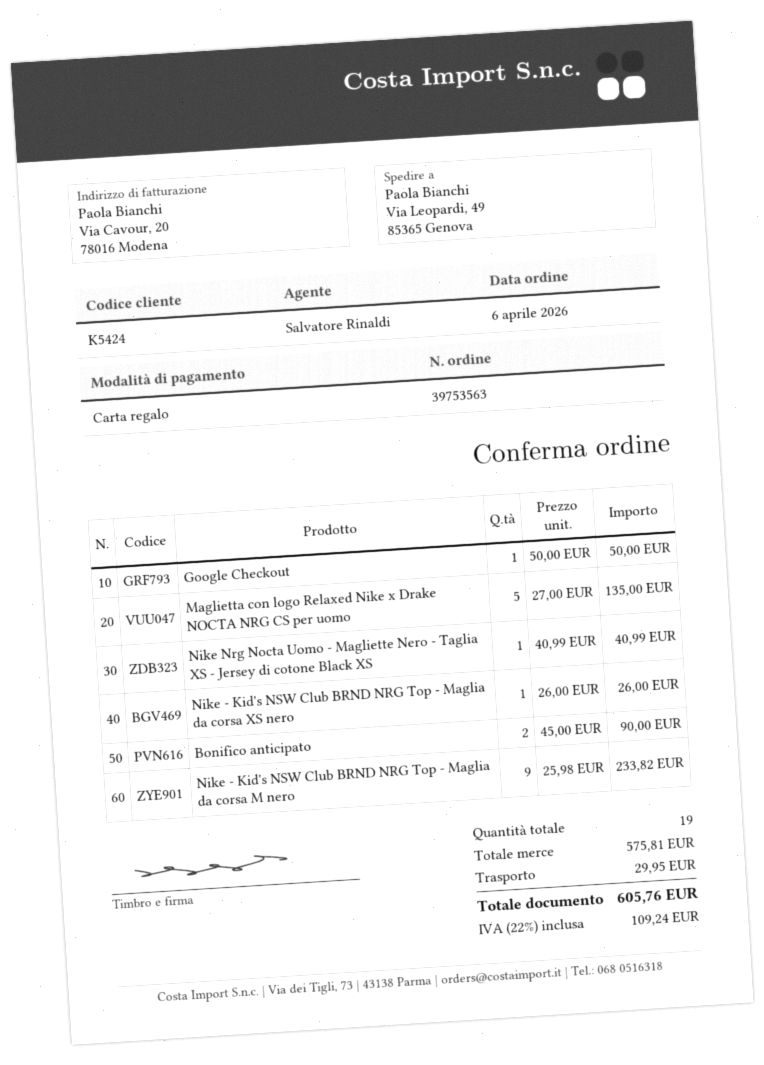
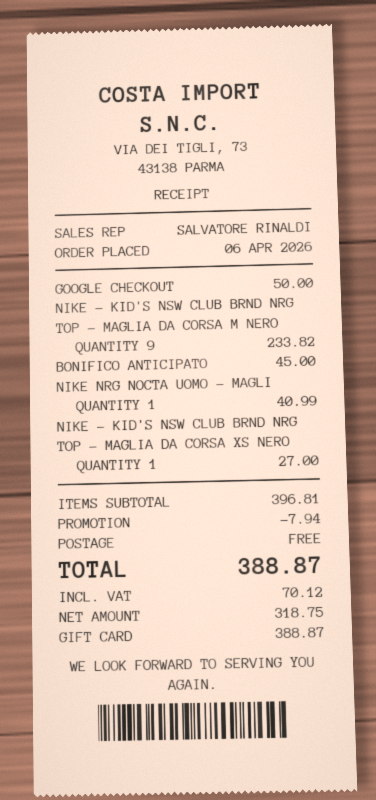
Maglietta con logo Relaxed Nike x Drake NOCTA NRG CS per uomo: 5 for 135.00 -> none
Nike - Kid's NSW Club BRND NRG Top - Maglia da corsa XS nero: 1 for 26.00 -> 1 for 27.00
Bonifico anticipato: 2 for 90.00 -> 1 for 45.00
subtotal: 575.81 -> 396.81
discount: none -> 7.94
shipping: 29.95 -> 0.00
tax: 109.24 -> 70.12
total: 605.76 -> 388.87

